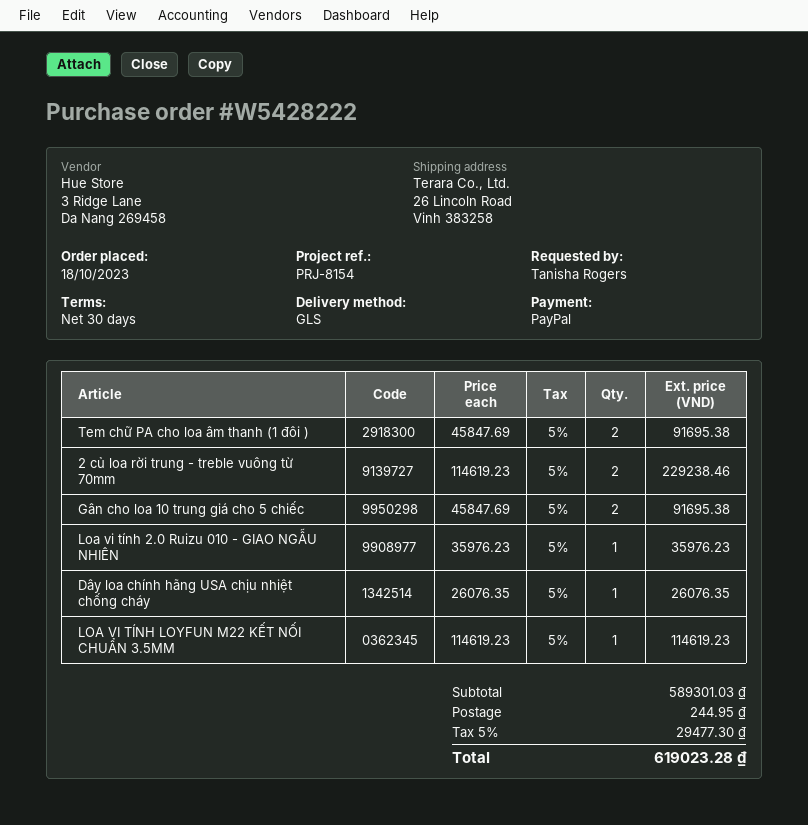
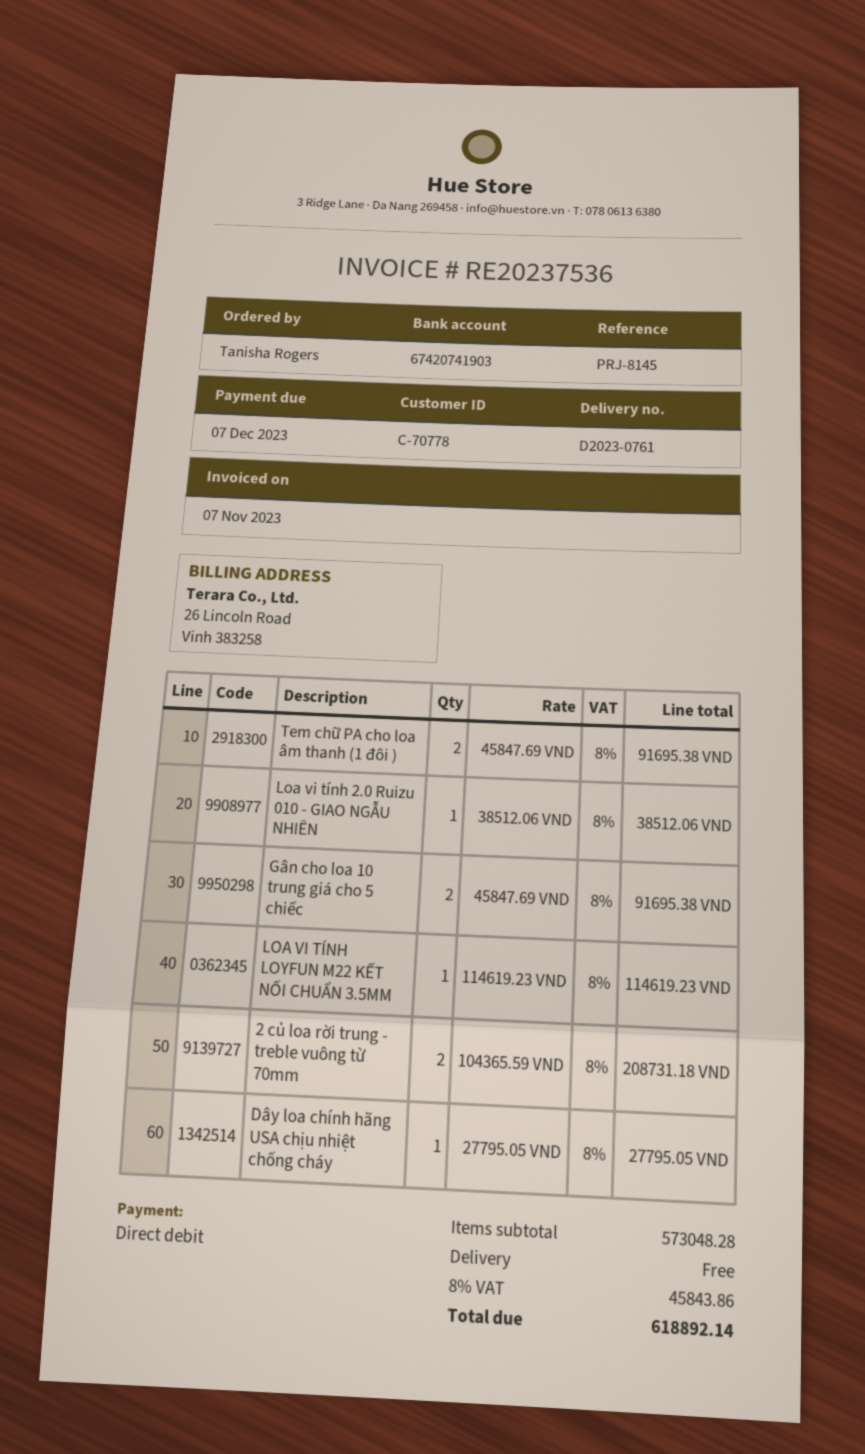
reference: PRJ-8154 -> PRJ-8145
payment method: PayPal -> direct debit
2 củ loa rời trung - treble vuông từ 70mm: 2 x 114619.23 = 229238.46 -> 2 x 104365.59 = 208731.18
Loa vi tính 2.0 Ruizu 010 - GIAO NGẪU NHIÊN: 1 x 35976.23 = 35976.23 -> 1 x 38512.06 = 38512.06
Dây loa chính hãng USA chịu nhiệt chống cháy: 1 x 26076.35 = 26076.35 -> 1 x 27795.05 = 27795.05
subtotal: 589301.03 -> 573048.28
shipping: 244.95 -> 0.00
tax: 5% = 29477.30 -> 8% = 45843.86
total: 619023.28 -> 618892.14

